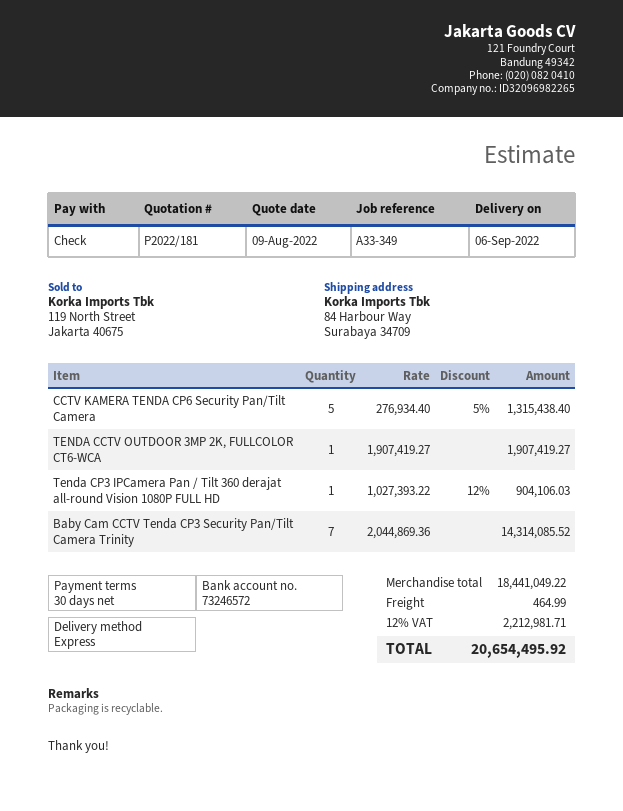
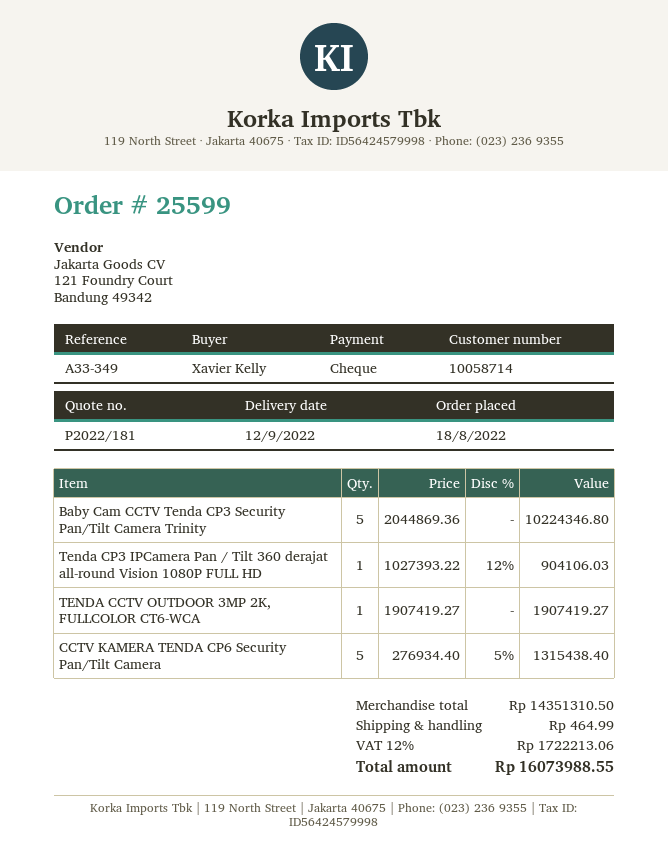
delivery date: 2022-09-06 -> 2022-09-12
Baby Cam CCTV Tenda CP3 Security Pan/Tilt Camera Trinity: 7 x 2044869.36 = 14314085.52 -> 5 x 2044869.36 = 10224346.80
subtotal: 18441049.22 -> 14351310.50
tax: 12% = 2212981.71 -> 12% = 1722213.06
total: 20654495.92 -> 16073988.55

